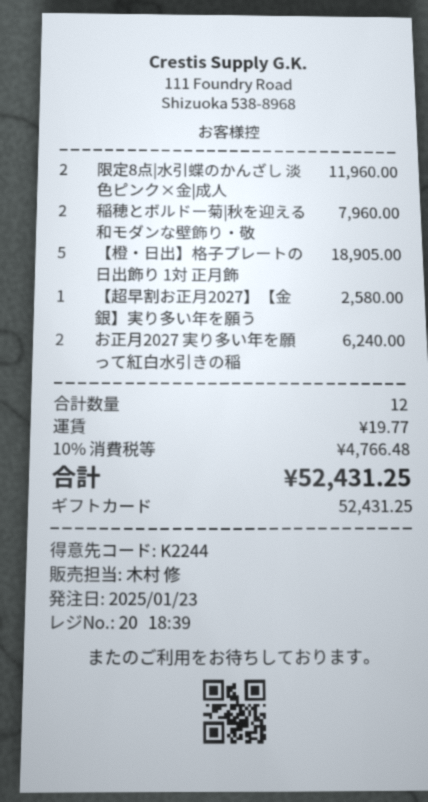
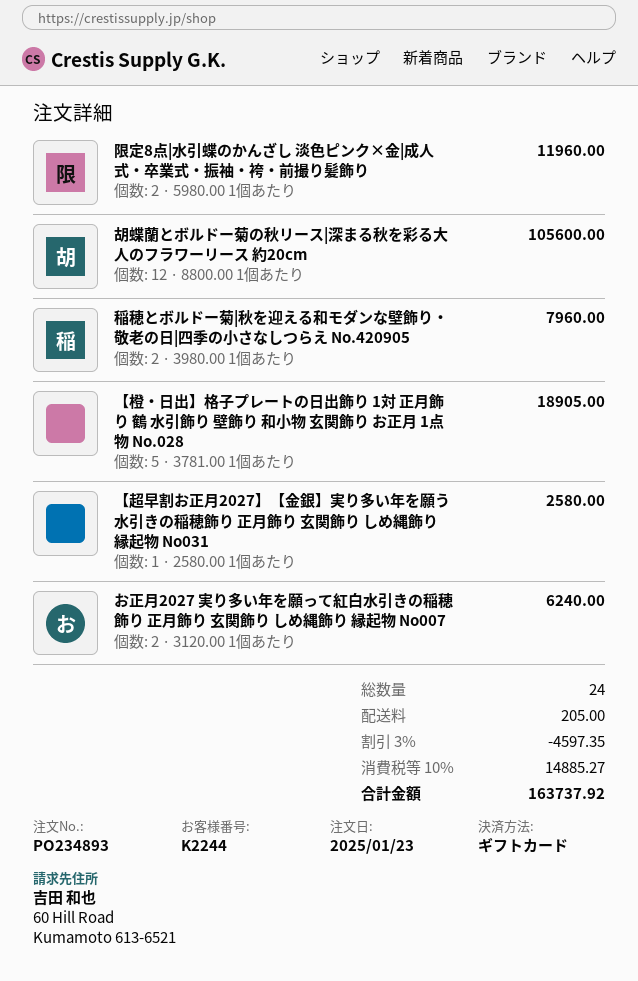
胡蝶蘭とボルドー菊の秋リース|深まる秋を彩る大人のフラワーリース 約20cm: none -> 12 for 105600.00
total quantity: 12 -> 24
discount: none -> 3% = 4597.35
shipping: 19.77 -> 205.00
tax: 10% = 4766.48 -> 10% = 14885.27
total: 52431.25 -> 163737.92

